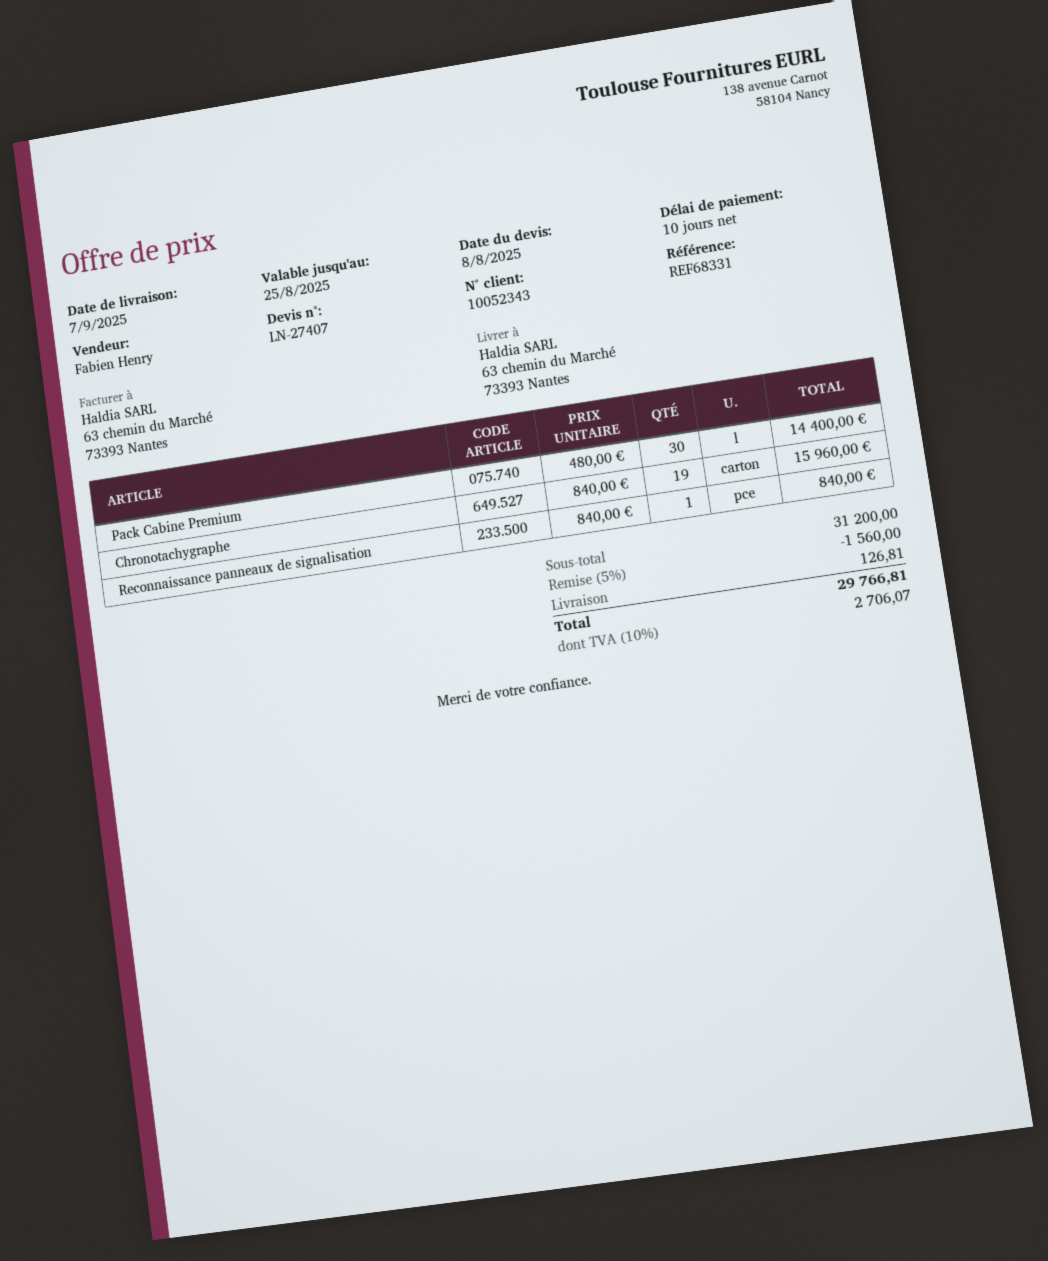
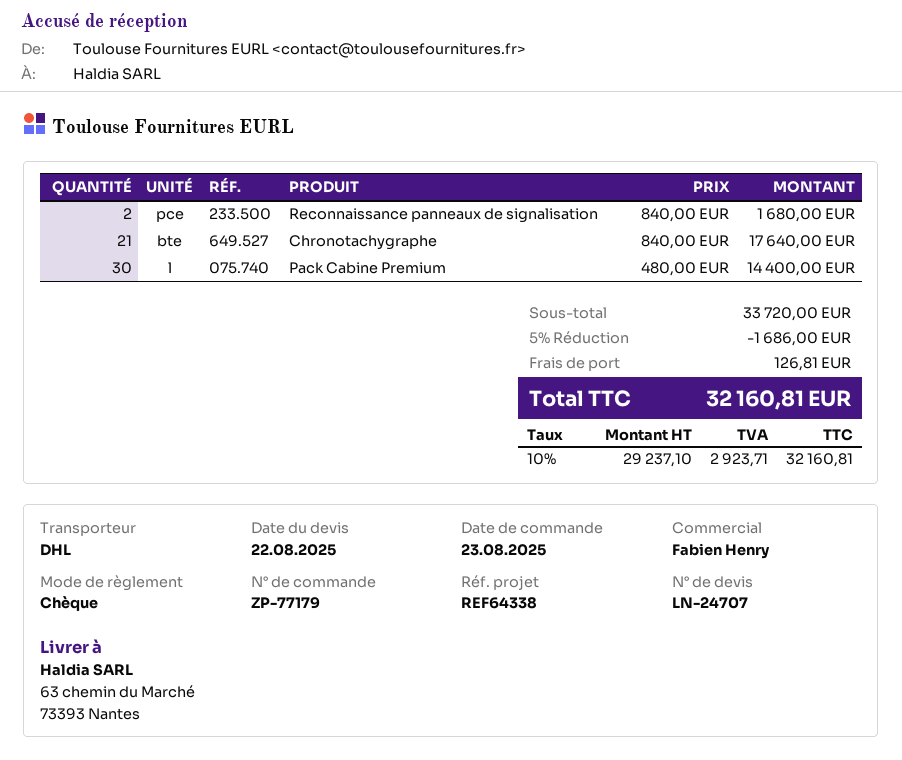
quote number: LN-27407 -> LN-24707
quote date: 2025-08-08 -> 2025-08-22
reference: REF68331 -> REF64338
Chronotachygraphe: 19 x 840.00 = 15960.00 -> 21 x 840.00 = 17640.00
Reconnaissance panneaux de signalisation: 1 x 840.00 = 840.00 -> 2 x 840.00 = 1680.00
subtotal: 31200.00 -> 33720.00
discount: 5% = 1560.00 -> 5% = 1686.00
tax: 10% = 2706.07 -> 10% = 2923.71
total: 29766.81 -> 32160.81

